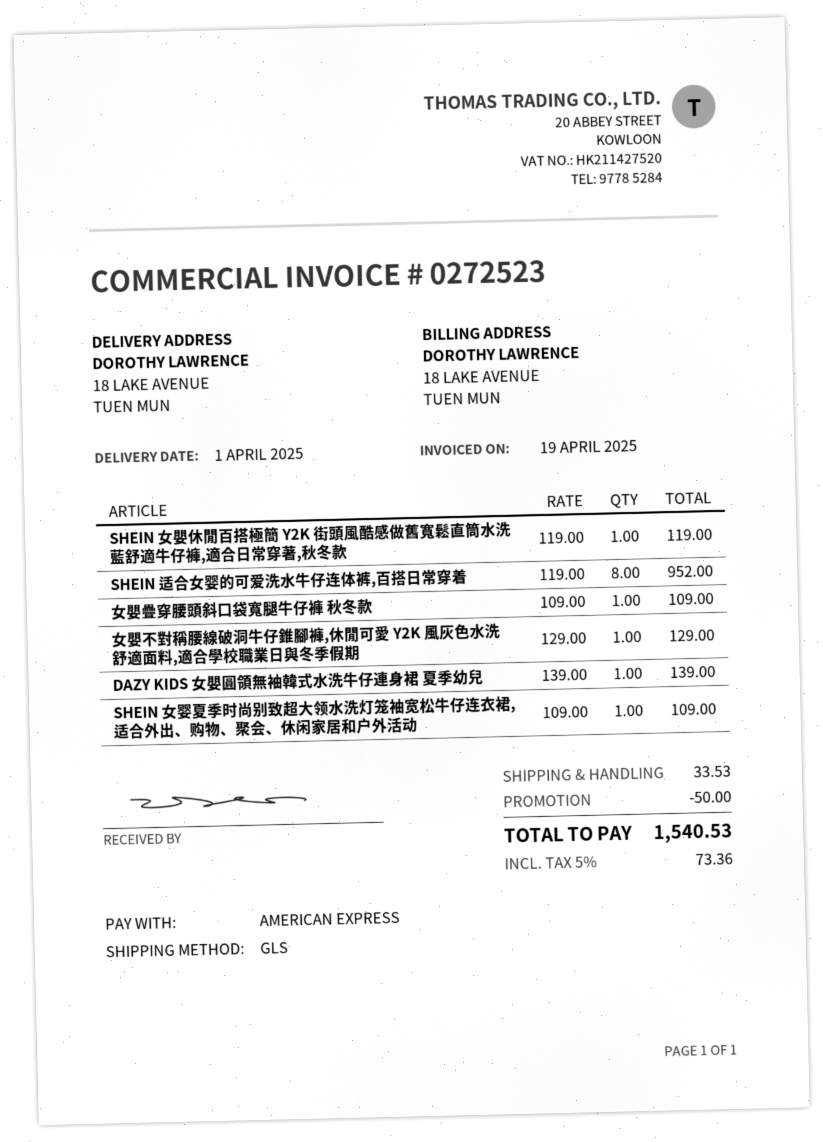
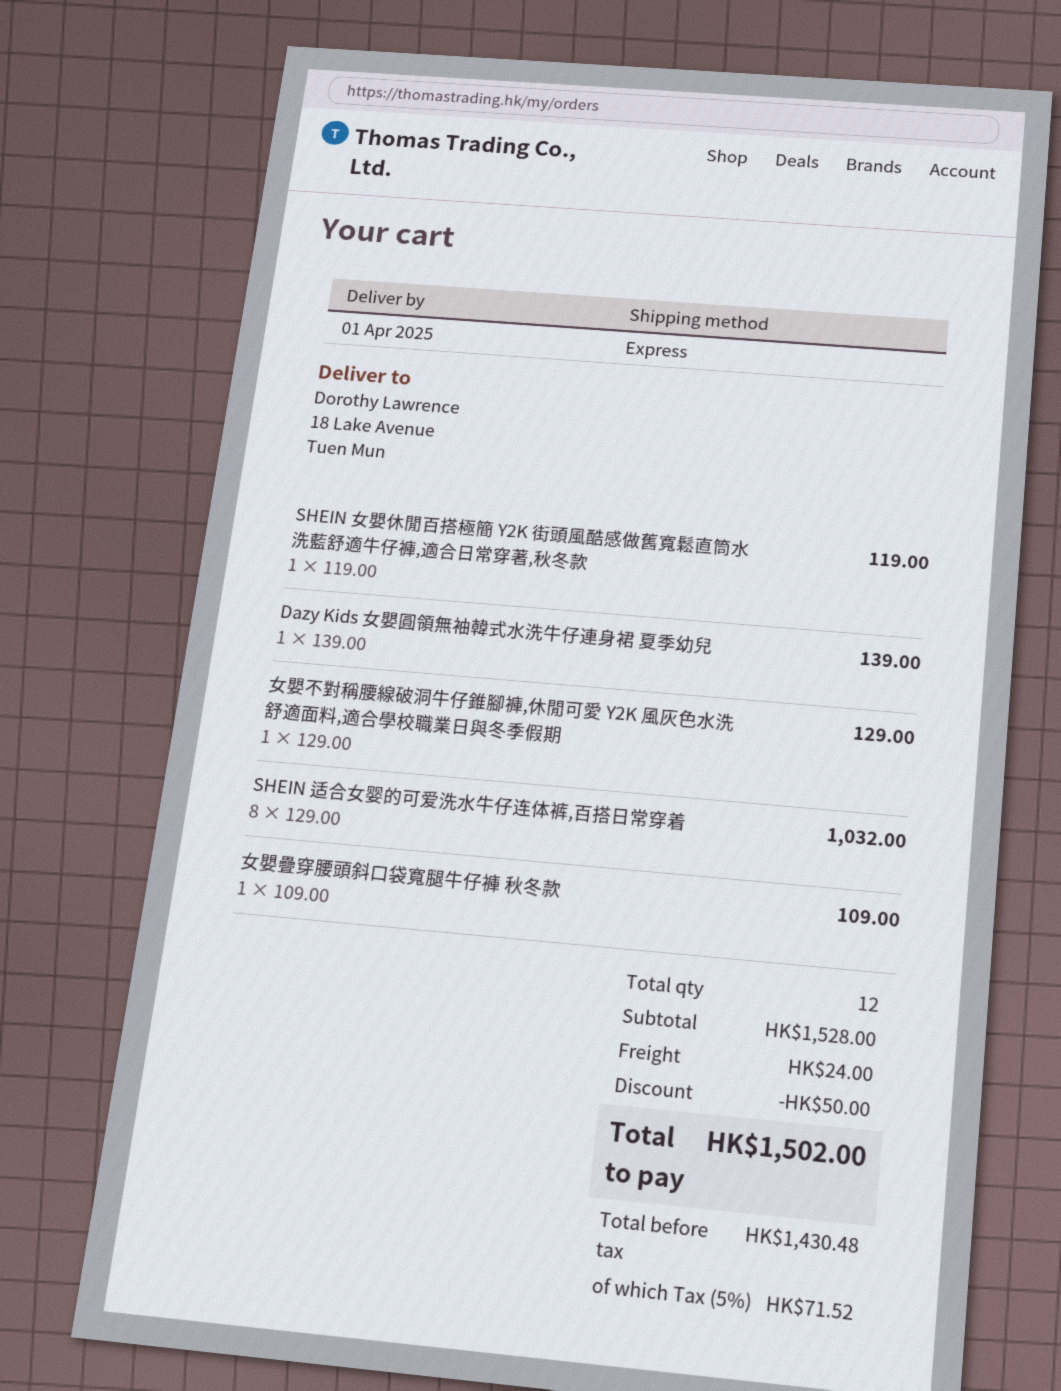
shipping method: GLS -> express
SHEIN 适合女婴的可爱洗水牛仔连体裤,百搭日常穿着: 8 x 119.00 = 952.00 -> 8 x 129.00 = 1032.00
SHEIN 女婴夏季时尚别致超大领水洗灯笼袖宽松牛仔连衣裙,适合外出、购物、聚会、休闲家居和户外活动: 1 x 109.00 = 109.00 -> none
shipping: 33.53 -> 24.00
tax: 5% = 73.36 -> 5% = 71.52
total: 1540.53 -> 1502.00

